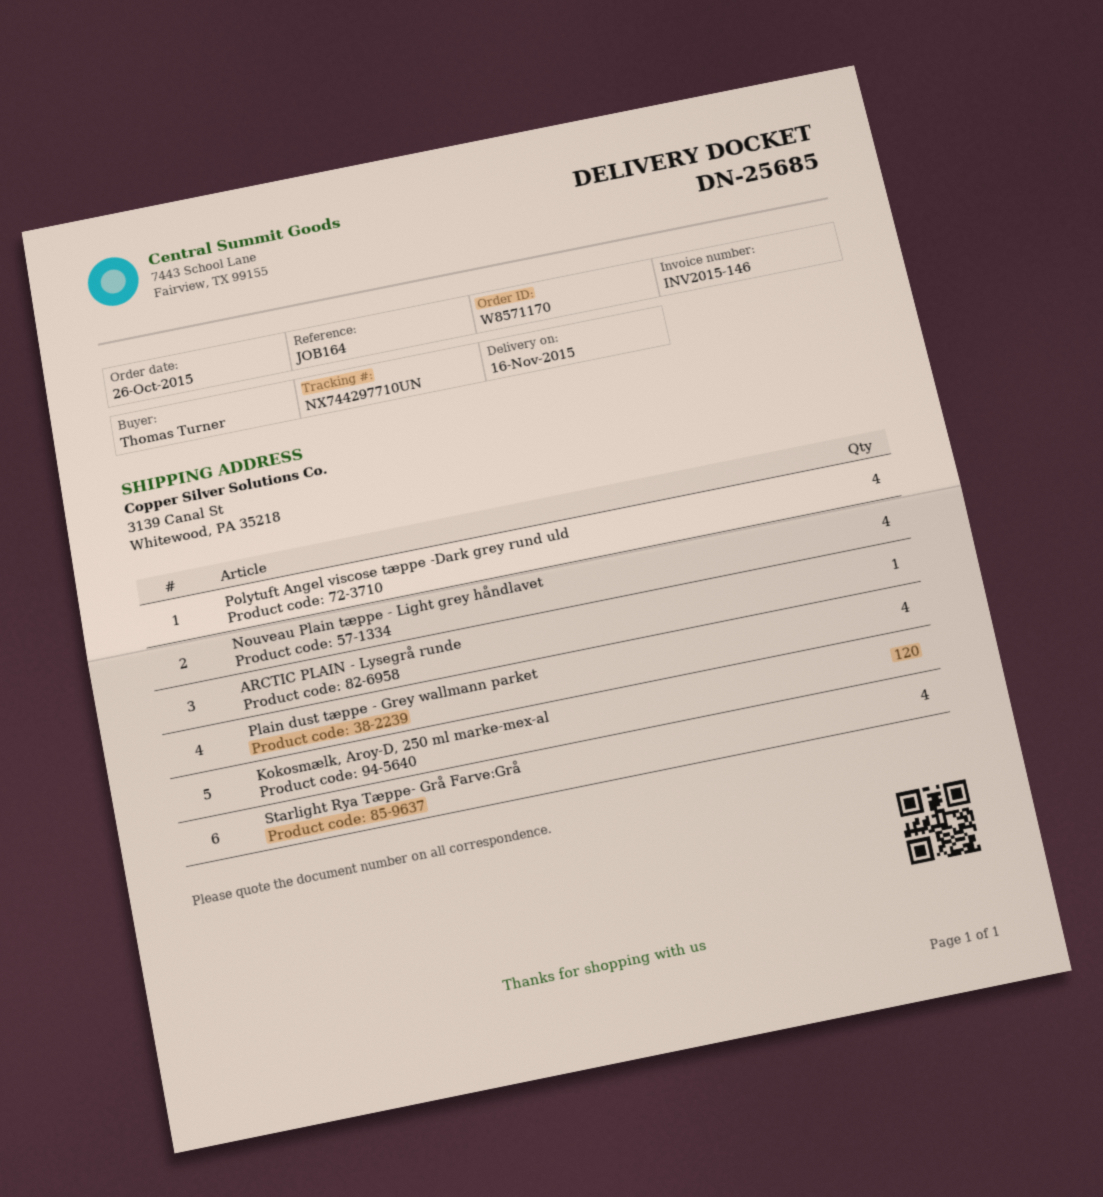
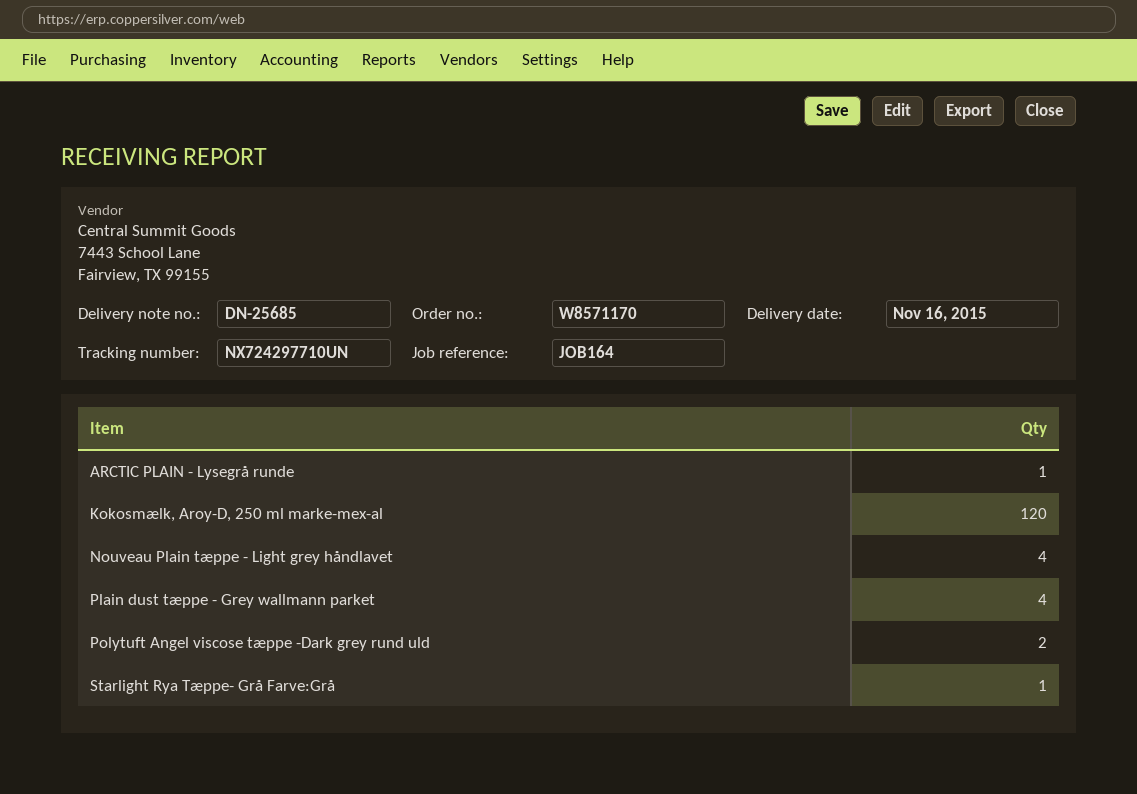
tracking number: NX744297710UN -> NX724297710UN
Polytuft Angel viscose tæppe -Dark grey rund uld: 4 -> 2
Starlight Rya Tæppe- Grå Farve:Grå: 4 -> 1

